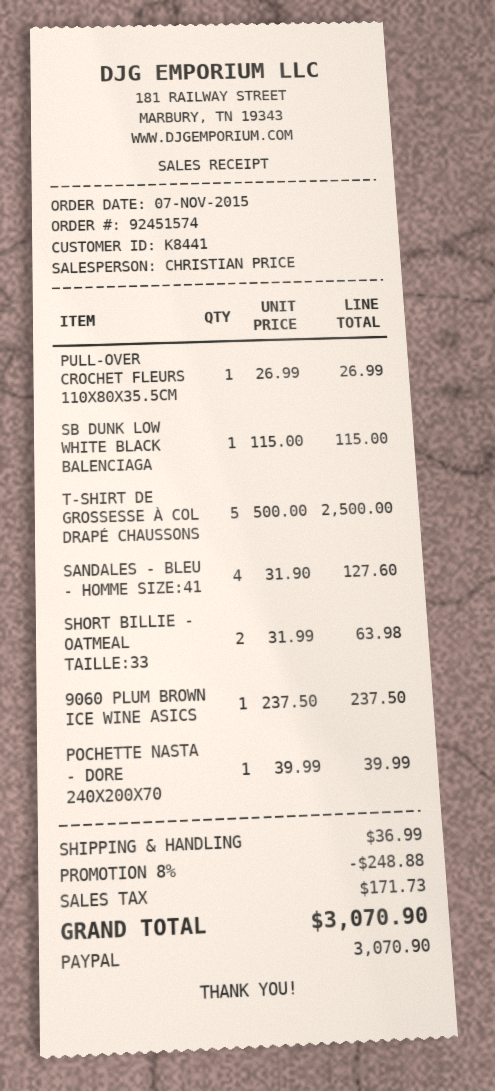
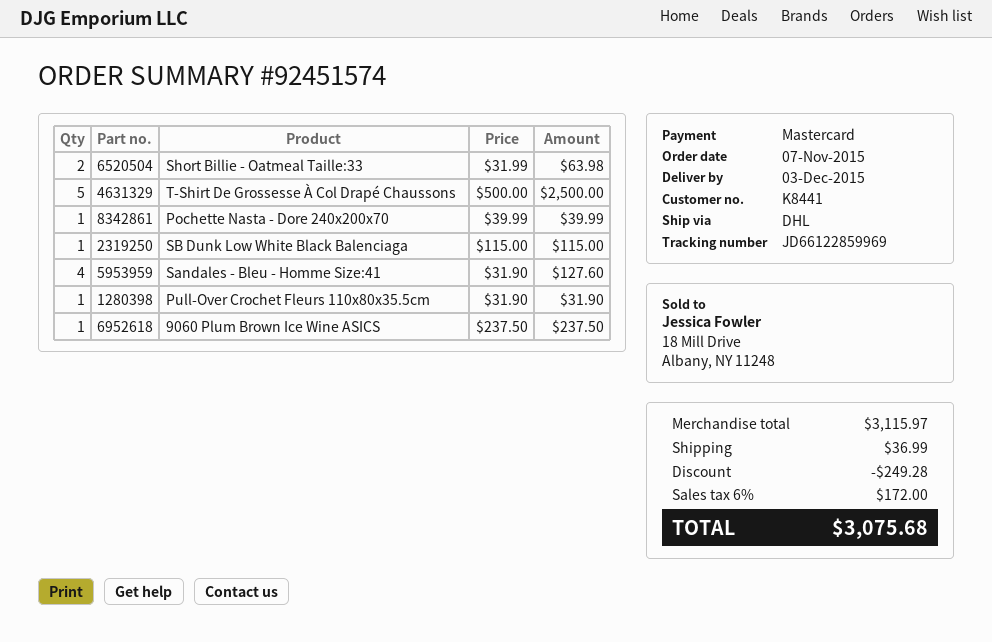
payment method: PayPal -> Mastercard
PULL-OVER CROCHET FLEURS 110X80X35.5CM: 1 x 26.99 = 26.99 -> 1 x 31.90 = 31.90
discount: 248.88 -> 249.28
tax: 171.73 -> 172.00
total: 3070.90 -> 3075.68

